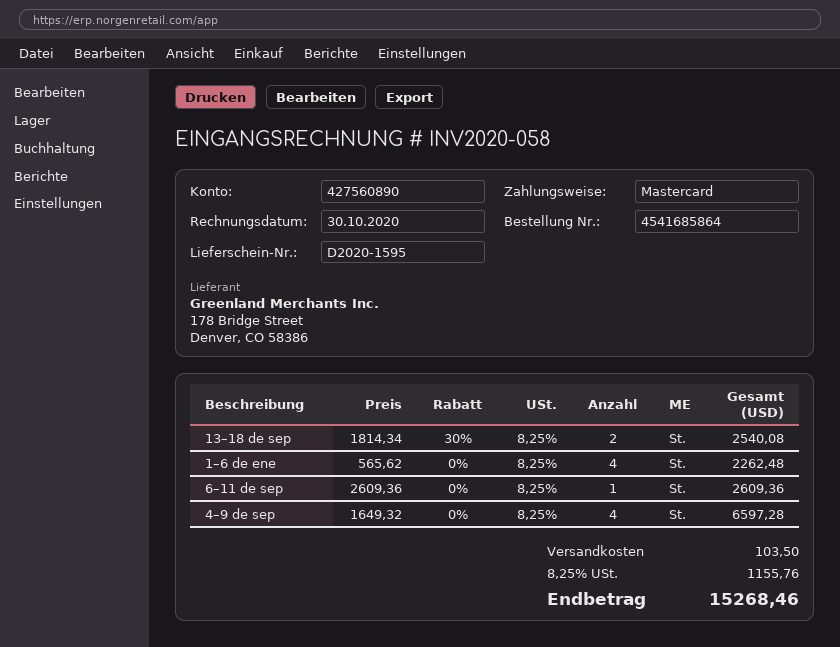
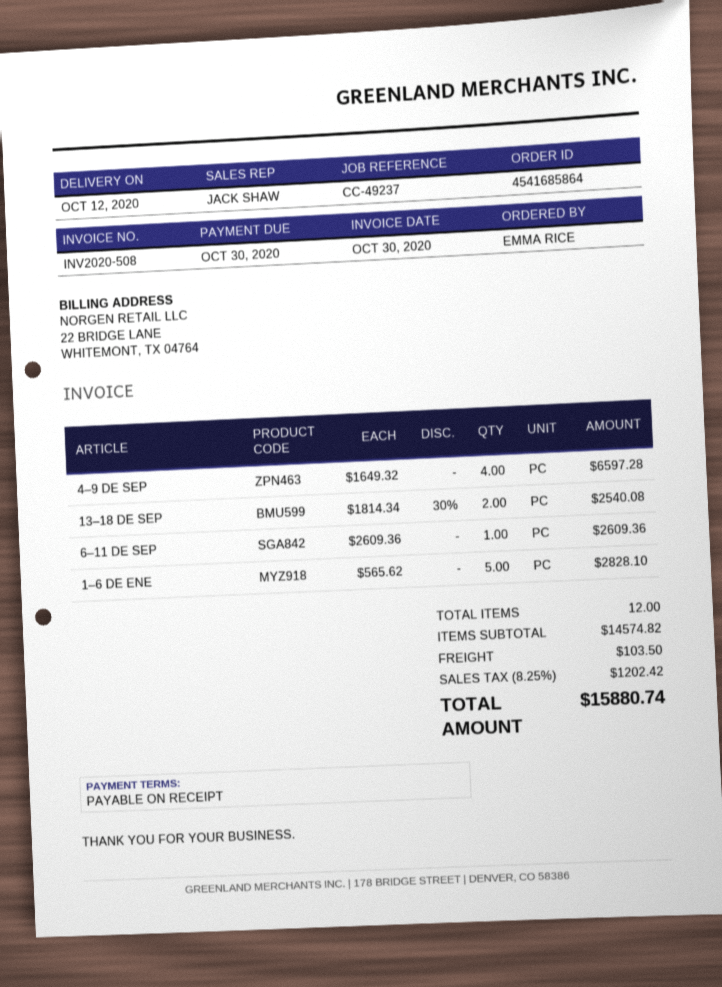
invoice number: INV2020-058 -> INV2020-508
1–6 de ene: 4 x 565.62 = 2262.48 -> 5 x 565.62 = 2828.10
tax: 8.25% = 1155.76 -> 8.25% = 1202.42
total: 15268.46 -> 15880.74

